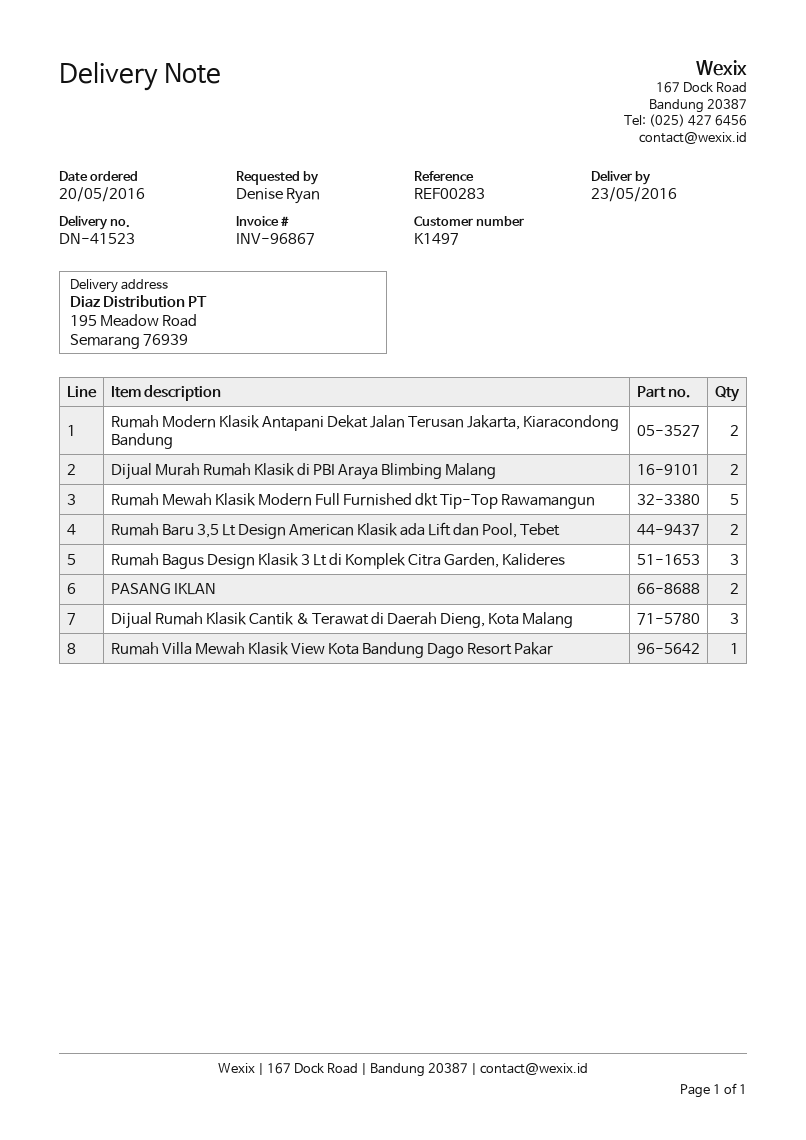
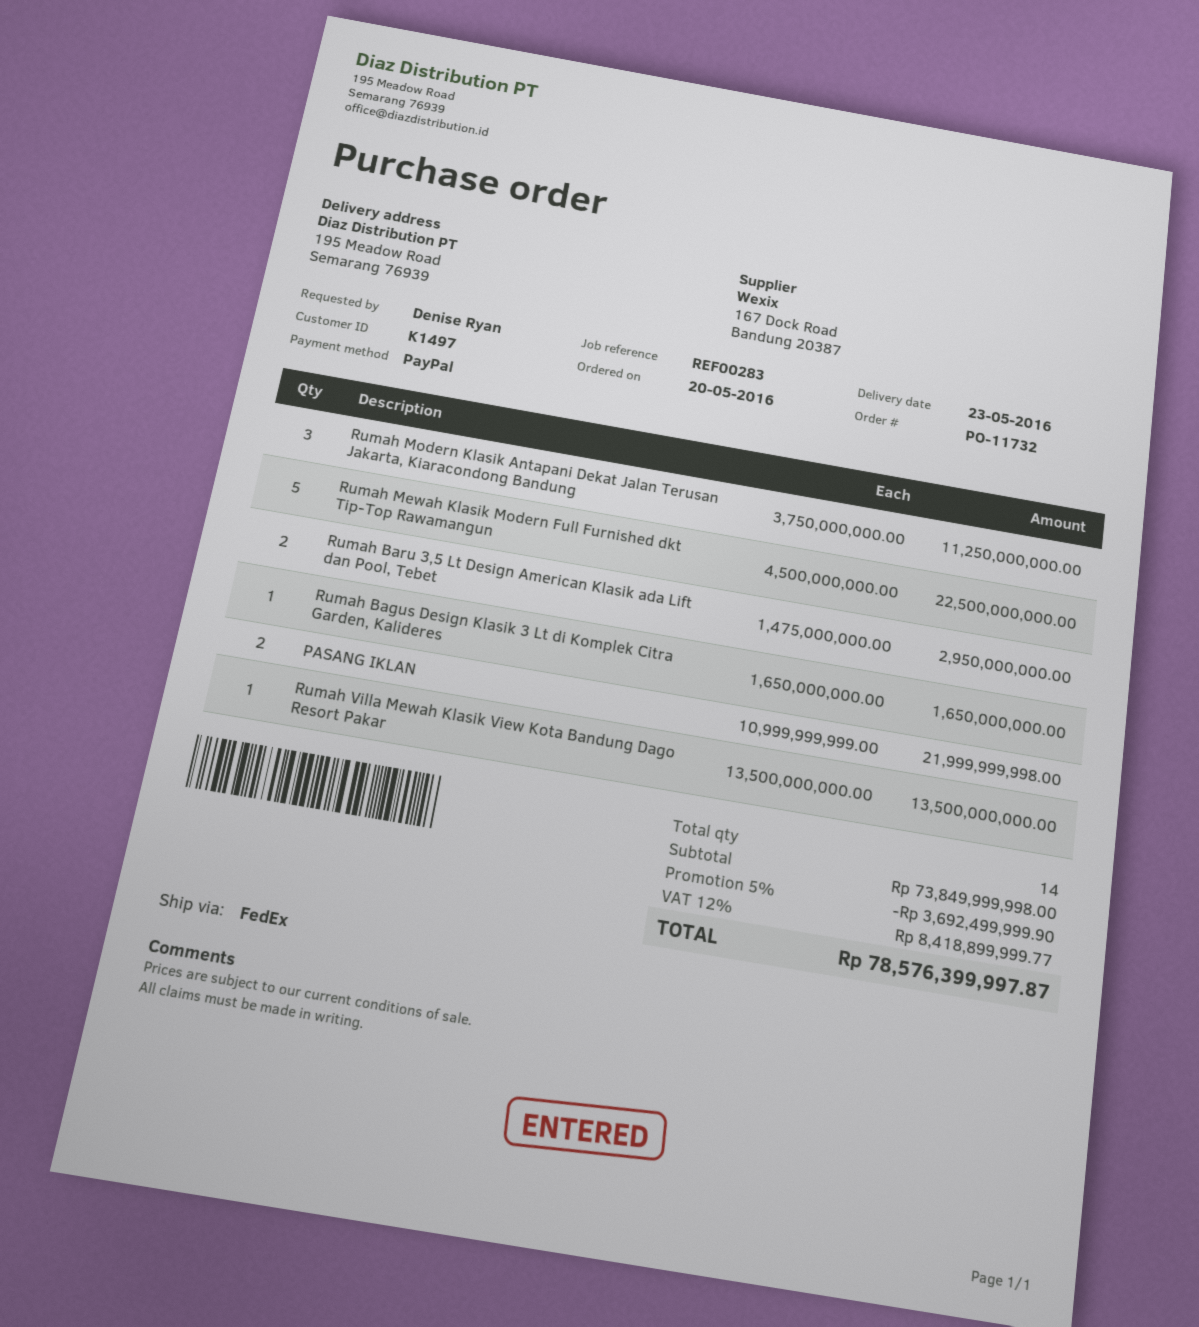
Rumah Modern Klasik Antapani Dekat Jalan Terusan Jakarta, Kiaracondong Bandung: 2 -> 3
Dijual Murah Rumah Klasik di PBI Araya Blimbing Malang: 2 -> none
Rumah Bagus Design Klasik 3 Lt di Komplek Citra Garden, Kalideres: 3 -> 1
Dijual Rumah Klasik Cantik & Terawat di Daerah Dieng, Kota Malang: 3 -> none

